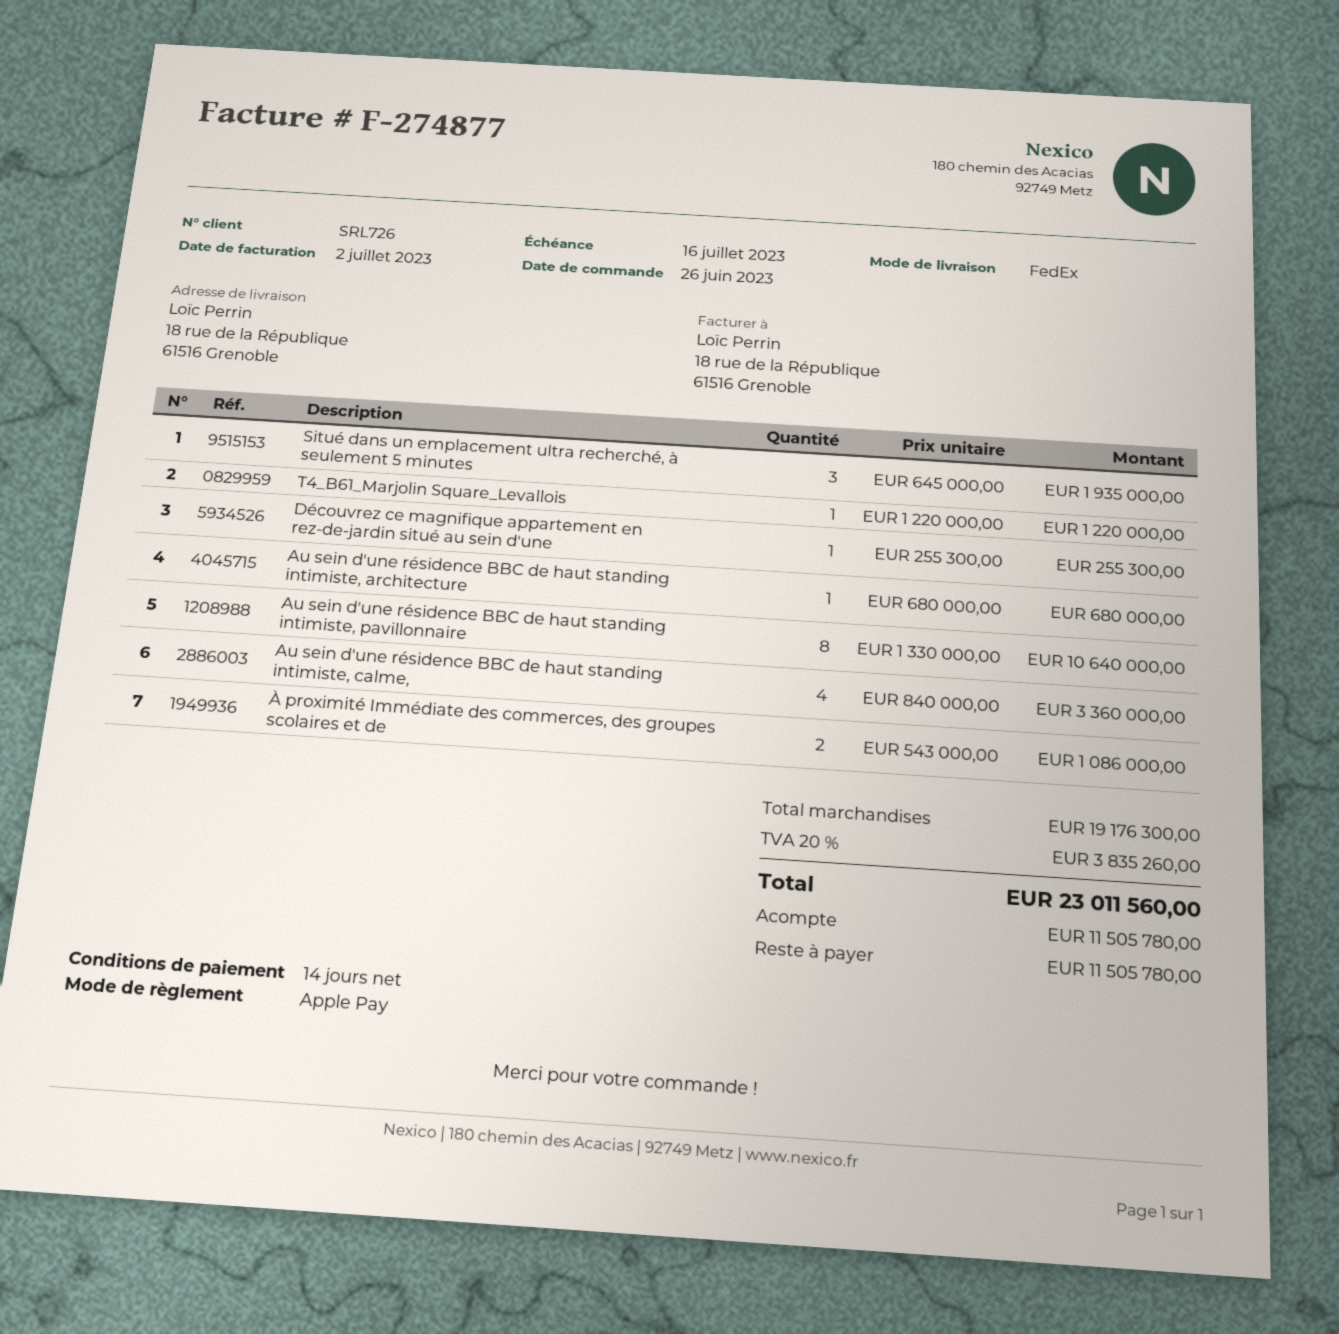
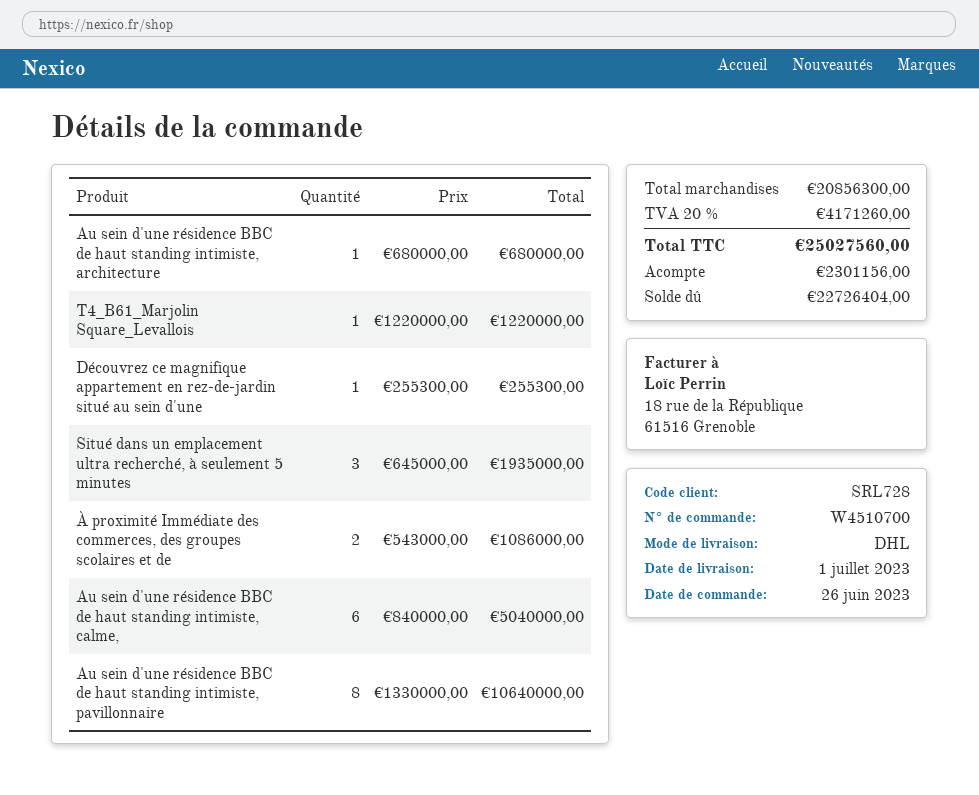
customer number: SRL726 -> SRL728
shipping method: FedEx -> DHL
Au sein d'une résidence BBC de haut standing intimiste, calme,: 4 x 840000.00 = 3360000.00 -> 6 x 840000.00 = 5040000.00
subtotal: 19176300.00 -> 20856300.00
tax: 20% = 3835260.00 -> 20% = 4171260.00
total: 23011560.00 -> 25027560.00
deposit: 11505780.00 -> 2301156.00
balance: 11505780.00 -> 22726404.00

